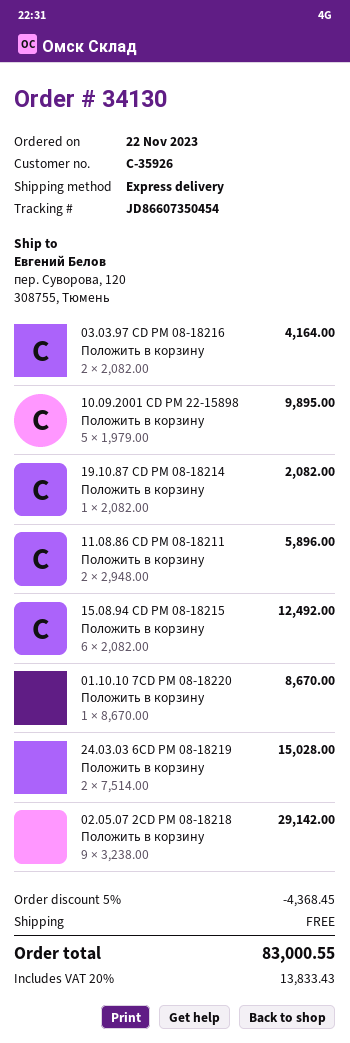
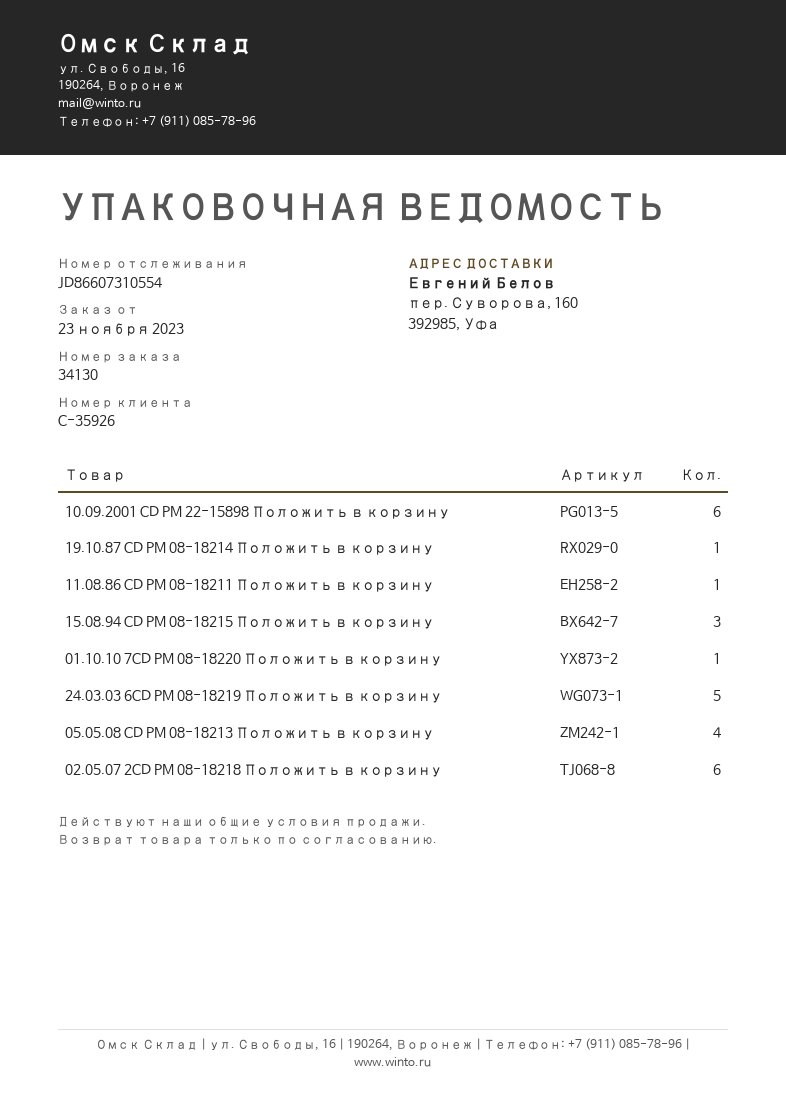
order date: 2023-11-22 -> 2023-11-23
tracking number: JD86607350454 -> JD86607310554
ship to: пер. Суворова, 120, 308755, Тюмень -> пер. Суворова, 160, 392985, Уфа
03.03.97 CD PM 08-18216 Положить в корзину: 2 -> none
10.09.2001 CD PM 22-15898 Положить в корзину: 5 -> 6
11.08.86 CD PM 08-18211 Положить в корзину: 2 -> 1
15.08.94 CD PM 08-18215 Положить в корзину: 6 -> 3
24.03.03 6CD PM 08-18219 Положить в корзину: 2 -> 5
02.05.07 2CD PM 08-18218 Положить в корзину: 9 -> 6
05.05.08 CD PM 08-18213 Положить в корзину: none -> 4

